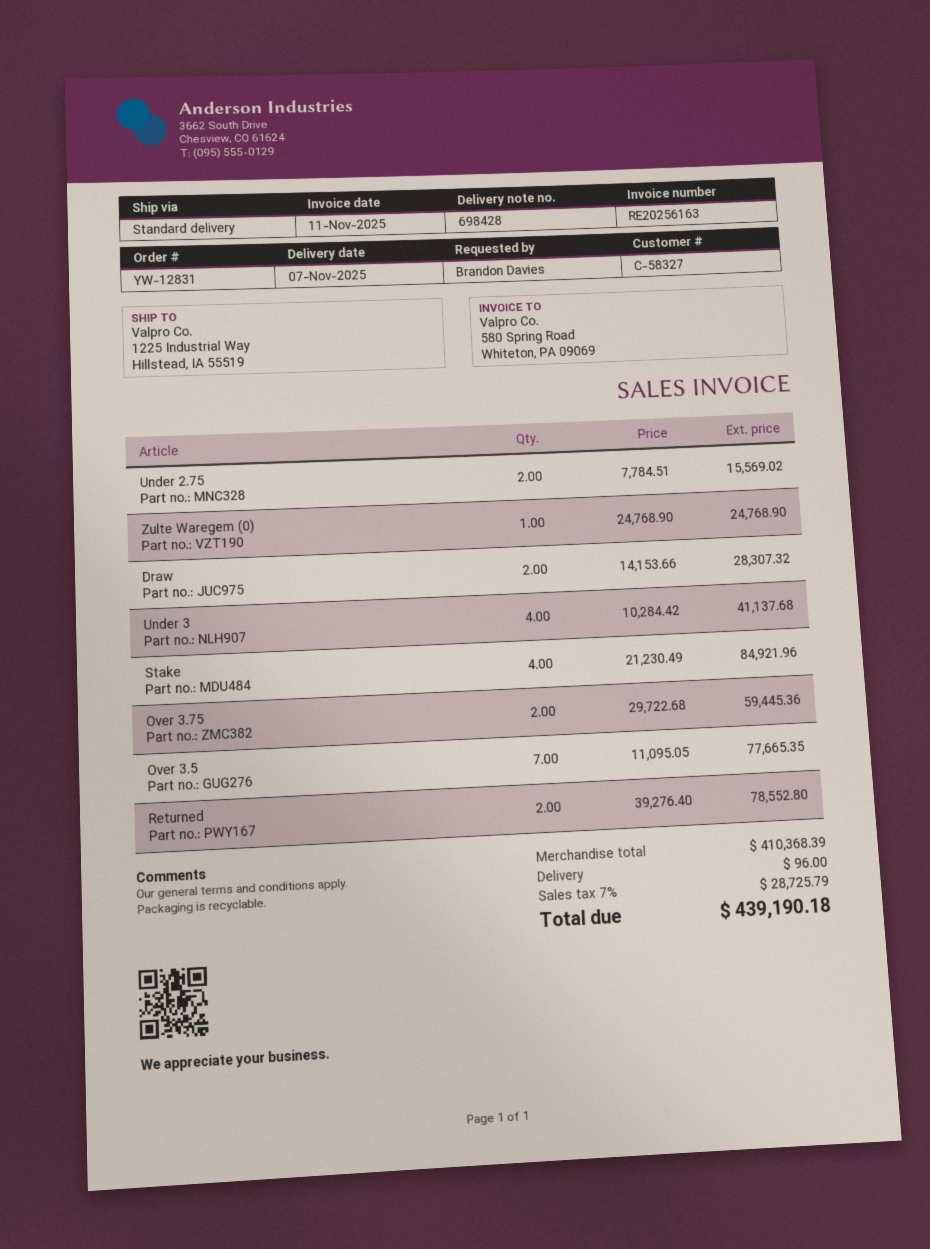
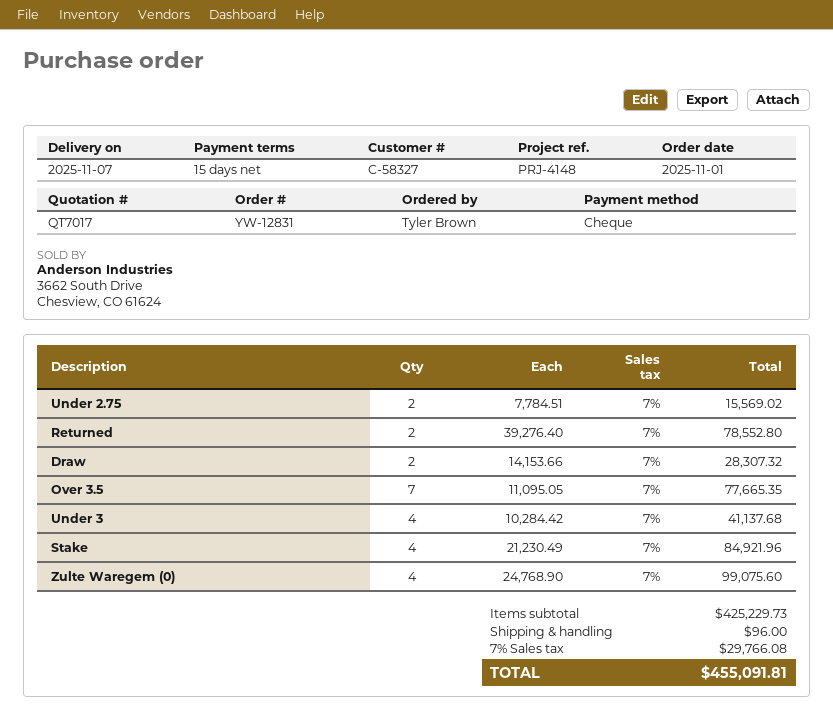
ordered by: Brandon Davies -> Tyler Brown
Zulte Waregem (0): 1 x 24768.90 = 24768.90 -> 4 x 24768.90 = 99075.60
Over 3.75: 2 x 29722.68 = 59445.36 -> none
subtotal: 410368.39 -> 425229.73
tax: 7% = 28725.79 -> 7% = 29766.08
total: 439190.18 -> 455091.81

